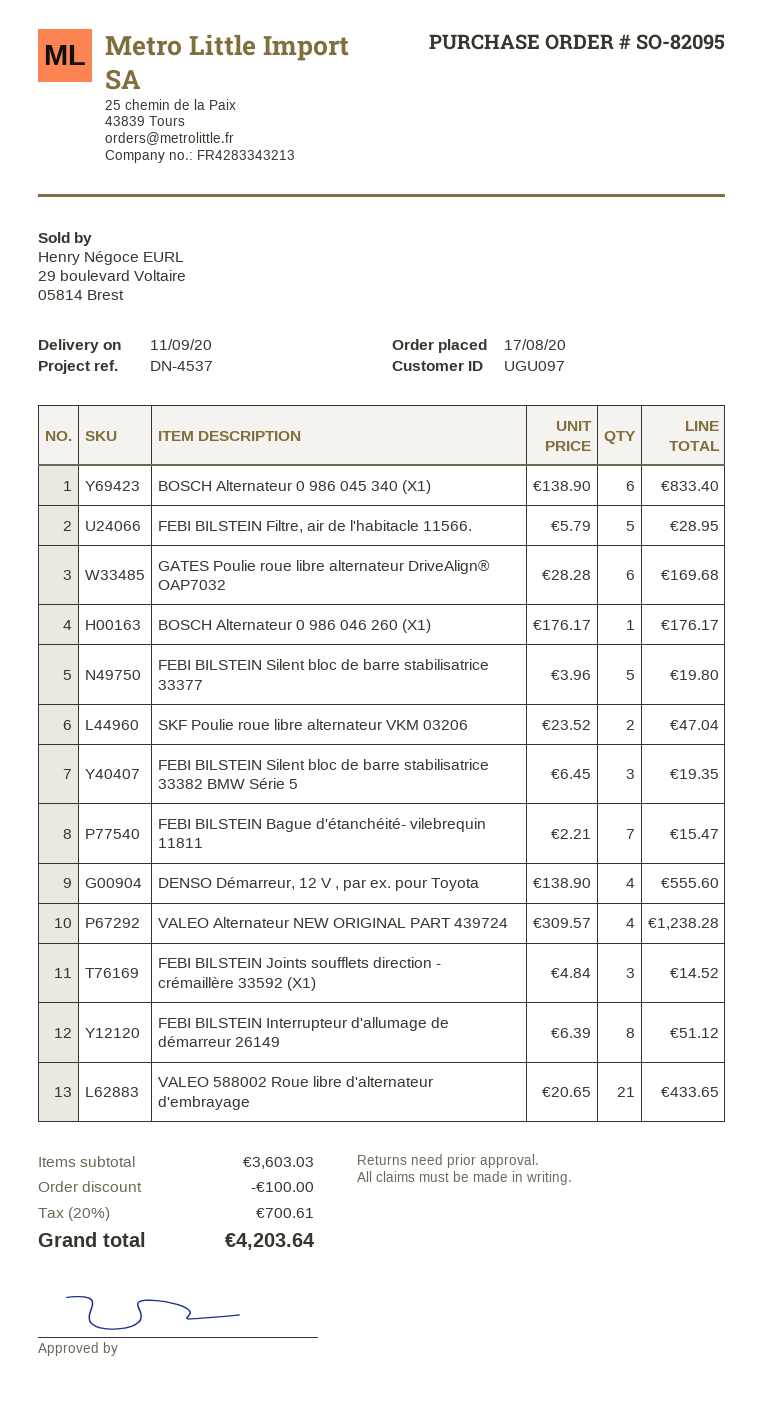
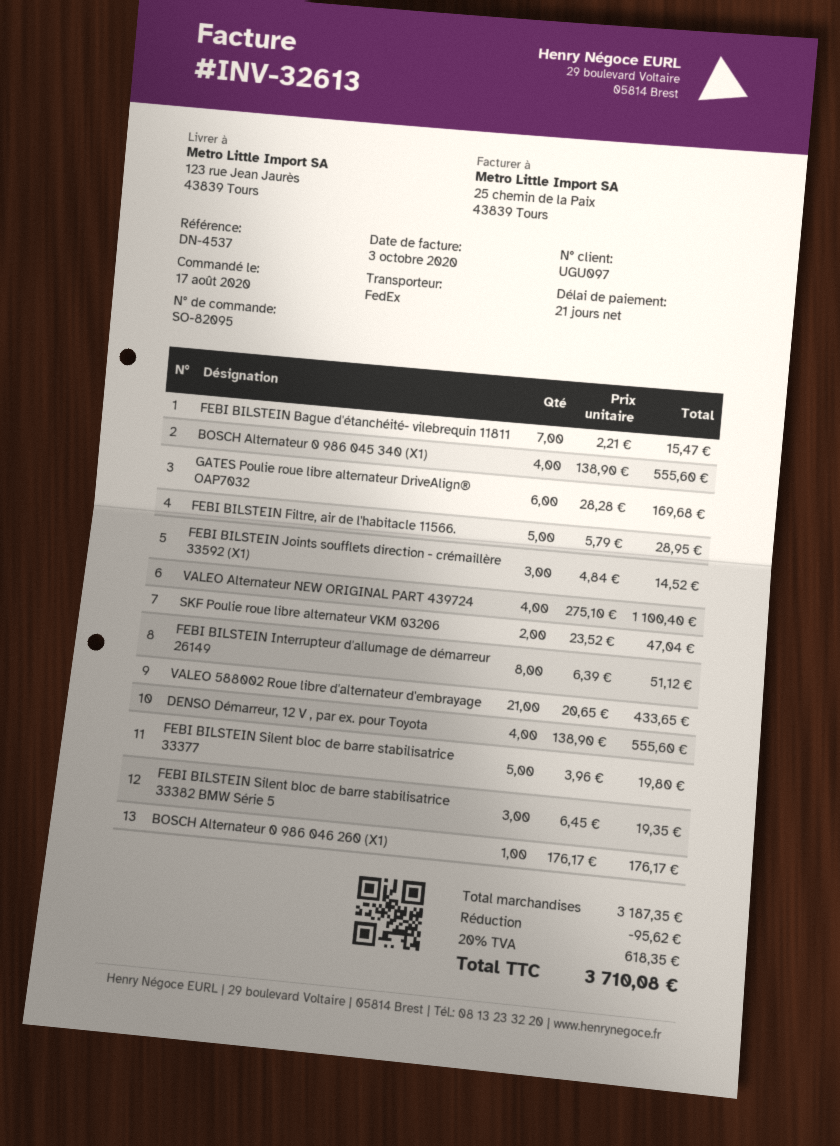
BOSCH Alternateur 0 986 045 340 (X1): 6 x 138.90 = 833.40 -> 4 x 138.90 = 555.60
VALEO Alternateur NEW ORIGINAL PART 439724: 4 x 309.57 = 1238.28 -> 4 x 275.10 = 1100.40
subtotal: 3603.03 -> 3187.35
discount: 100.00 -> 95.62
tax: 20% = 700.61 -> 20% = 618.35
total: 4203.64 -> 3710.08

